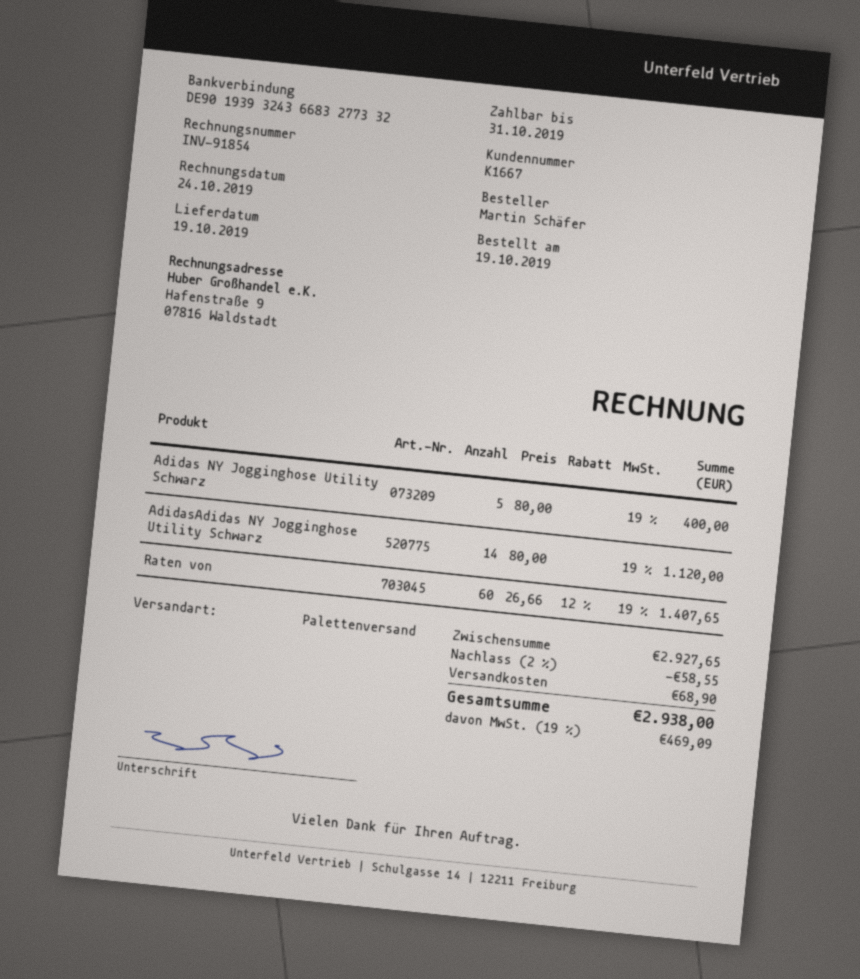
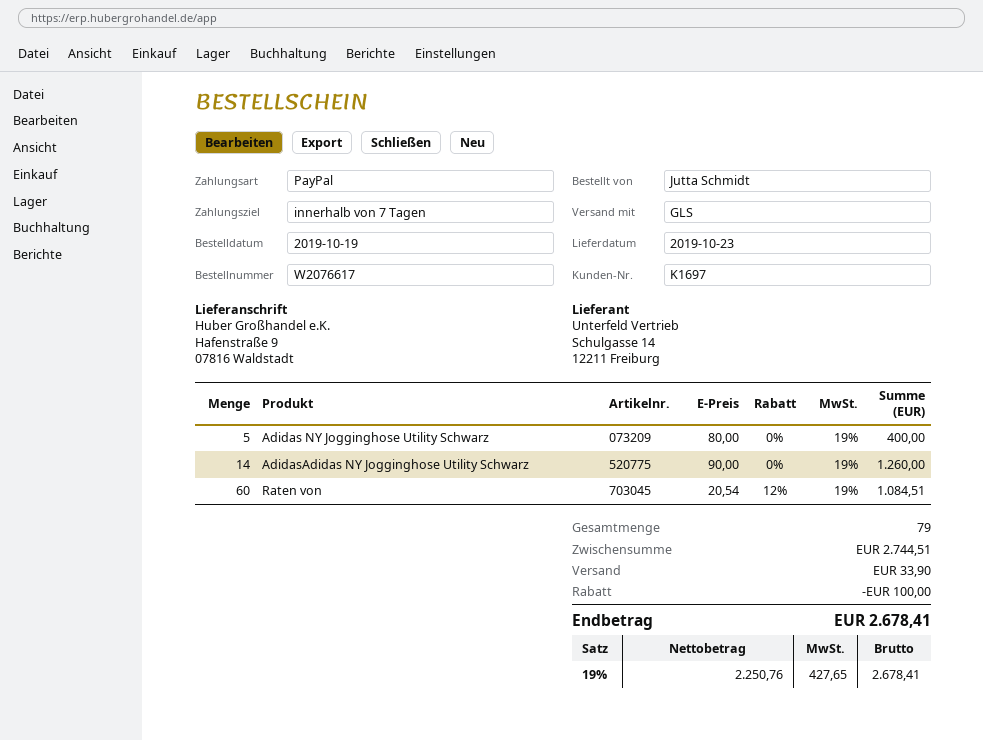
delivery date: 2019-10-19 -> 2019-10-23
customer number: K1667 -> K1697
ordered by: Martin Schäfer -> Jutta Schmidt
shipping method: pallet freight -> GLS
AdidasAdidas NY Jogginghose Utility Schwarz: 14 x 80.00 = 1120.00 -> 14 x 90.00 = 1260.00
Raten von: 60 x 26.66 - 12% = 1407.65 -> 60 x 20.54 - 12% = 1084.51
subtotal: 2927.65 -> 2744.51
discount: 58.55 -> 100.00
shipping: 68.90 -> 33.90
tax: 19% = 469.09 -> 19% = 427.65
total: 2938.00 -> 2678.41

